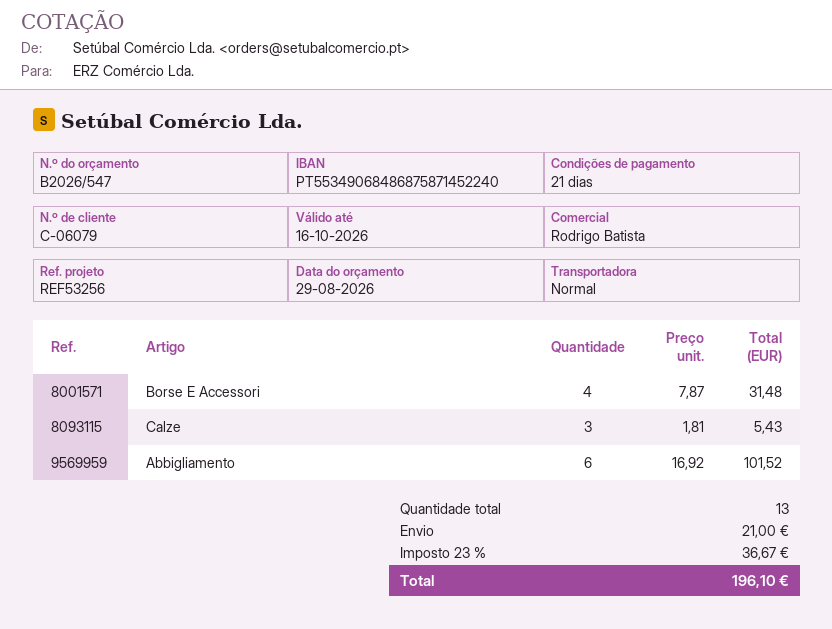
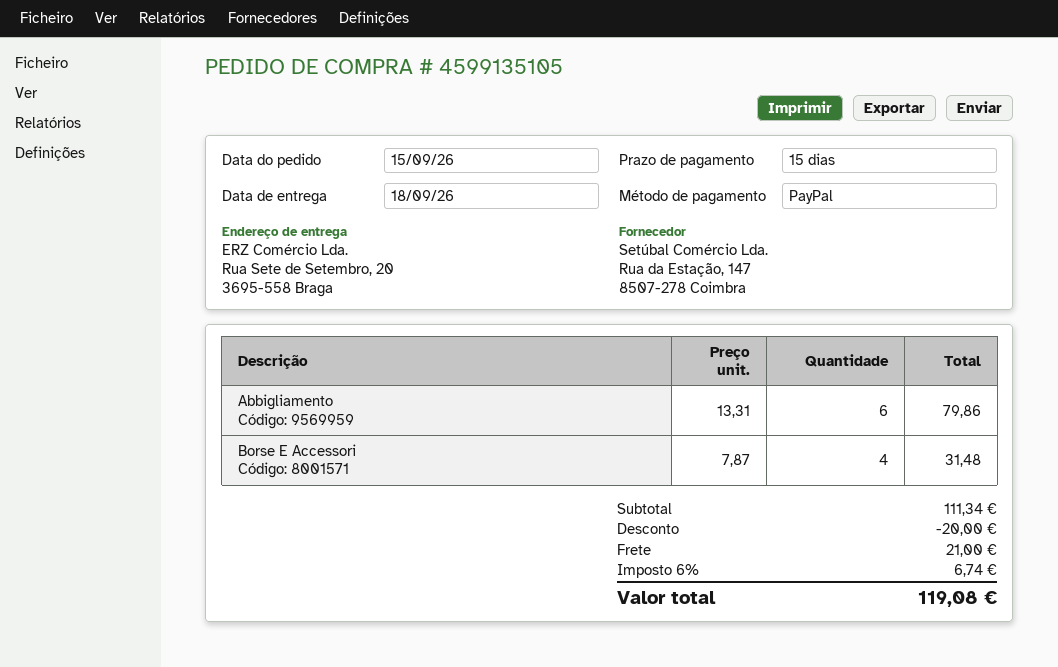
payment terms: 21 days -> 15 days
Calze: 3 x 1.81 = 5.43 -> none
Abbigliamento: 6 x 16.92 = 101.52 -> 6 x 13.31 = 79.86
discount: none -> 20.00
tax: 23% = 36.67 -> 6% = 6.74
total: 196.10 -> 119.08

